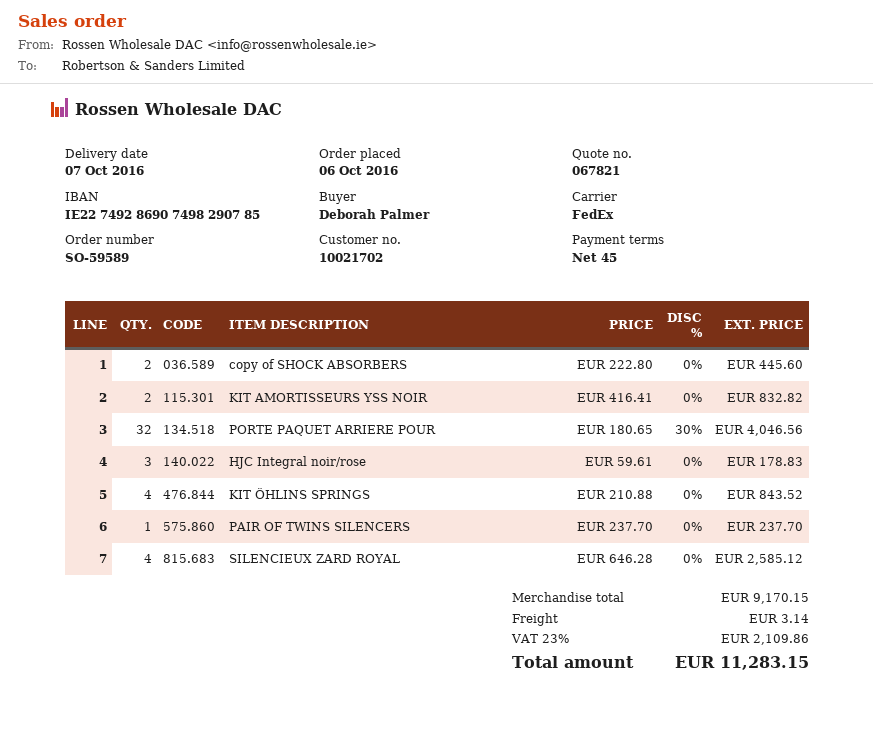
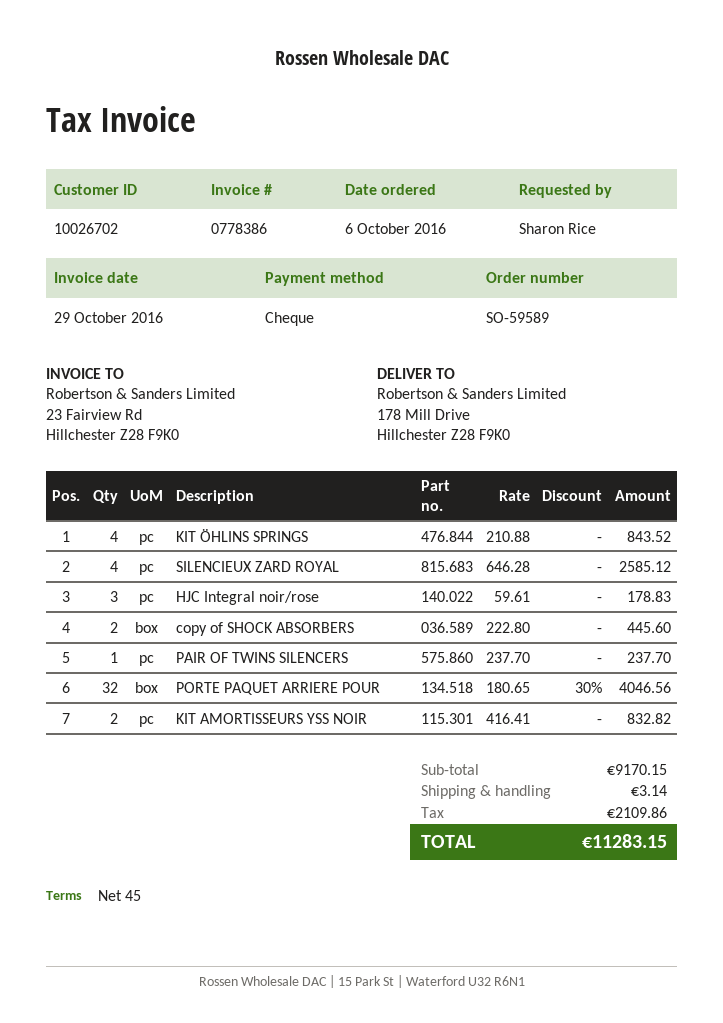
customer number: 10021702 -> 10026702
ordered by: Deborah Palmer -> Sharon Rice

